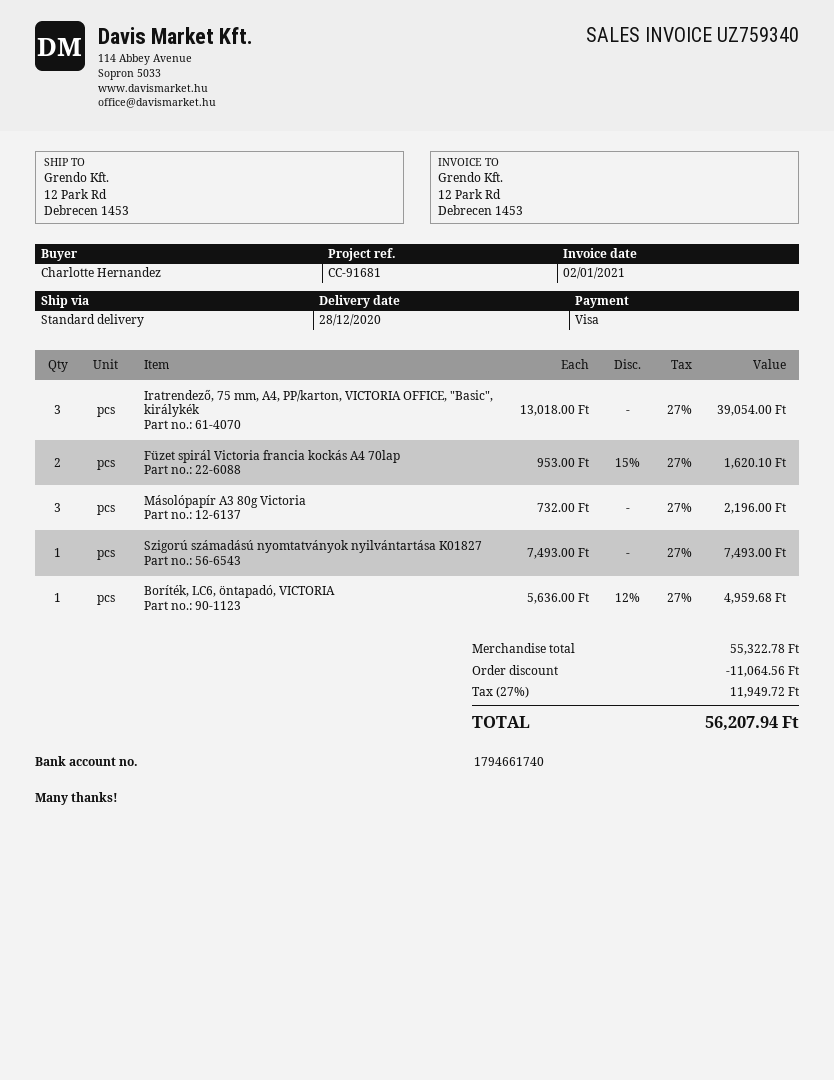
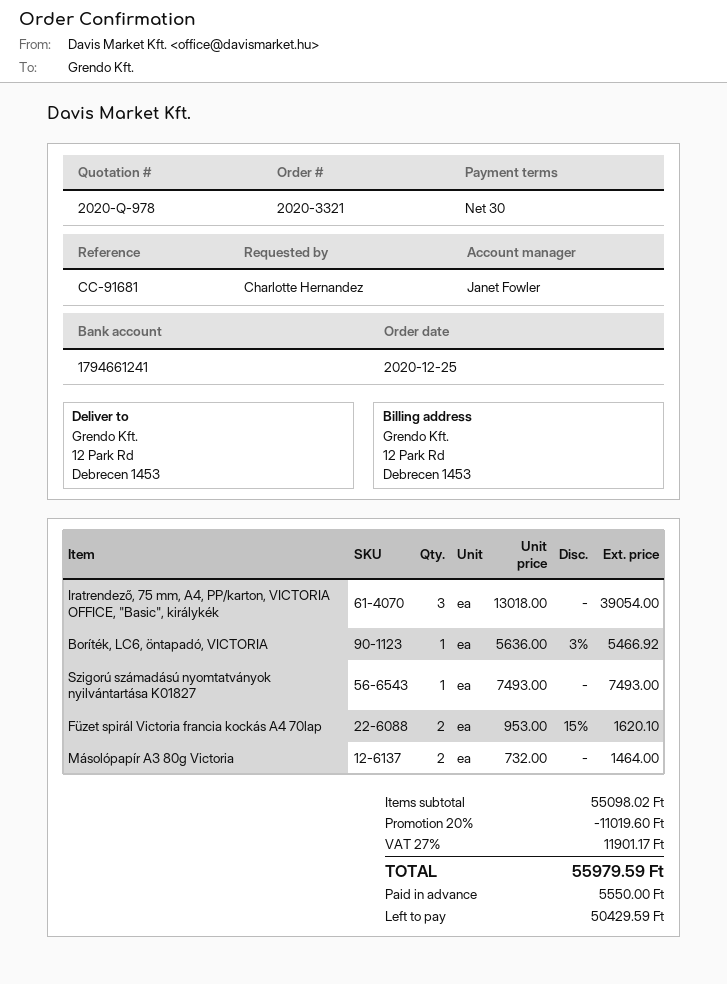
bank account: 1794661740 -> 1794661241
Másolópapír A3 80g Victoria: 3 x 732.00 = 2196.00 -> 2 x 732.00 = 1464.00
Boríték, LC6, öntapadó, VICTORIA: 1 x 5636.00 - 12% = 4959.68 -> 1 x 5636.00 - 3% = 5466.92
subtotal: 55322.78 -> 55098.02
discount: 11064.56 -> 11019.60
tax: 27% = 11949.72 -> 27% = 11901.17
total: 56207.94 -> 55979.59

